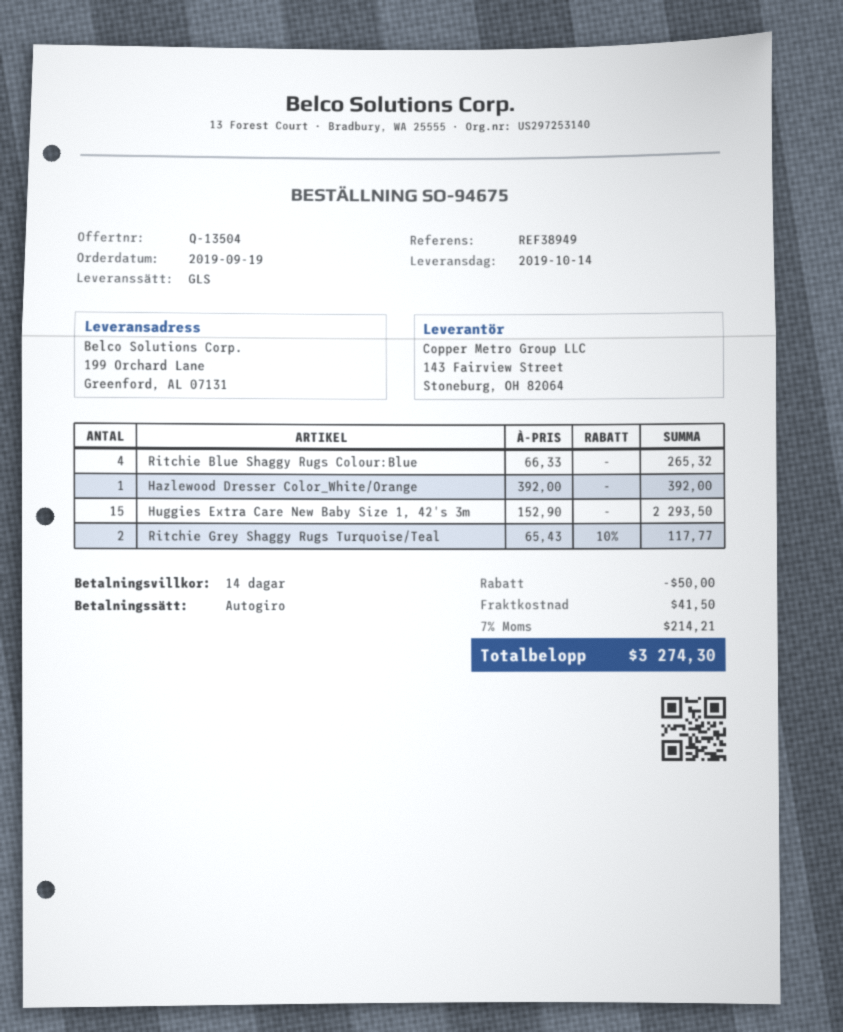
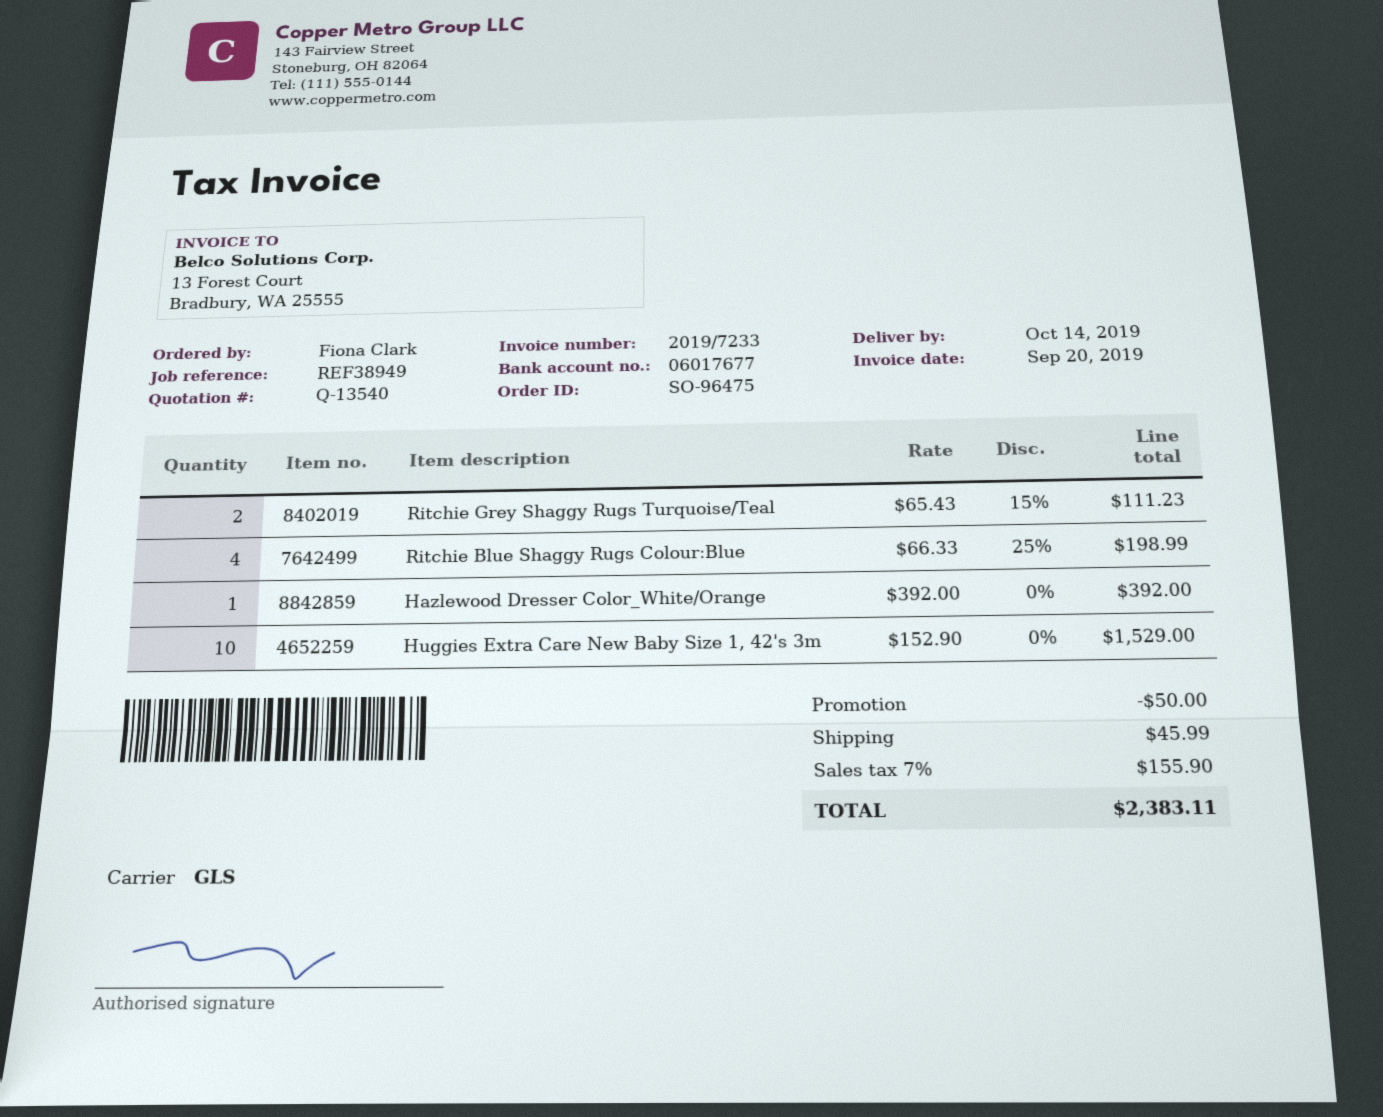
quote number: Q-13504 -> Q-13540
order number: SO-94675 -> SO-96475
Ritchie Blue Shaggy Rugs Colour:Blue: 4 x 66.33 = 265.32 -> 4 x 66.33 - 25% = 198.99
Huggies Extra Care New Baby Size 1, 42's 3m: 15 x 152.90 = 2293.50 -> 10 x 152.90 = 1529.00
Ritchie Grey Shaggy Rugs Turquoise/Teal: 2 x 65.43 - 10% = 117.77 -> 2 x 65.43 - 15% = 111.23
shipping: 41.50 -> 45.99
tax: 7% = 214.21 -> 7% = 155.90
total: 3274.30 -> 2383.11

